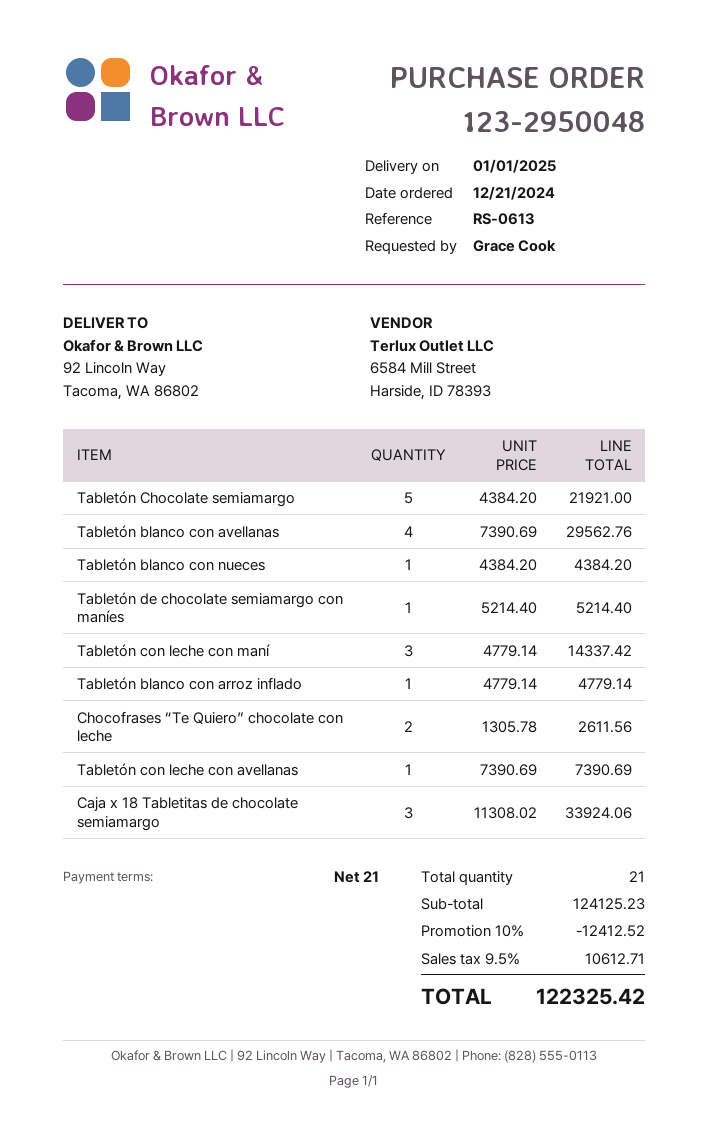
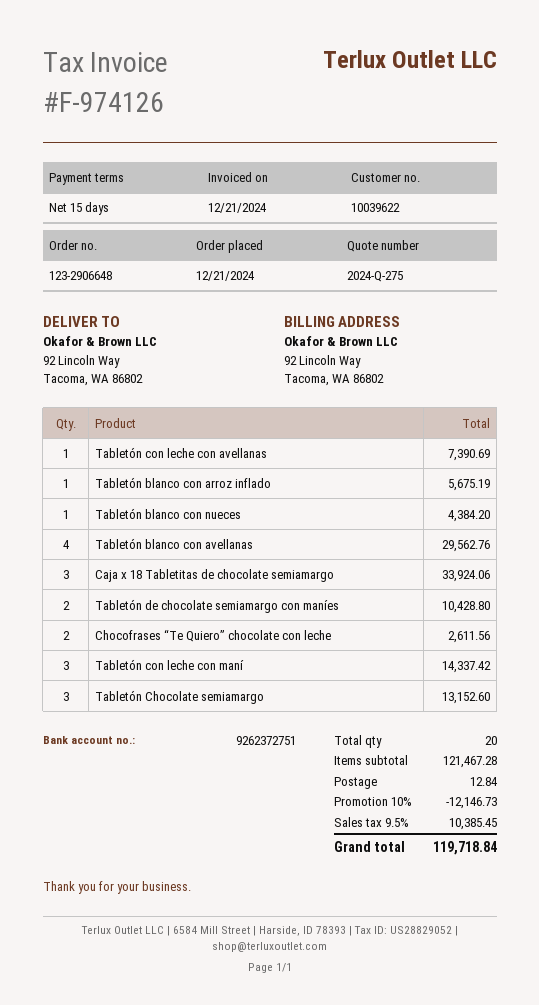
order number: 123-2950048 -> 123-2906648
payment terms: 21 days -> 15 days
Tabletón Chocolate semiamargo: 5 for 21921.00 -> 3 for 13152.60
Tabletón de chocolate semiamargo con maníes: 1 for 5214.40 -> 2 for 10428.80
Tabletón blanco con arroz inflado: 1 for 4779.14 -> 1 for 5675.19
total quantity: 21 -> 20
subtotal: 124125.23 -> 121467.28
discount: 10% = 12412.52 -> 10% = 12146.73
shipping: none -> 12.84
tax: 9.5% = 10612.71 -> 9.5% = 10385.45
total: 122325.42 -> 119718.84

